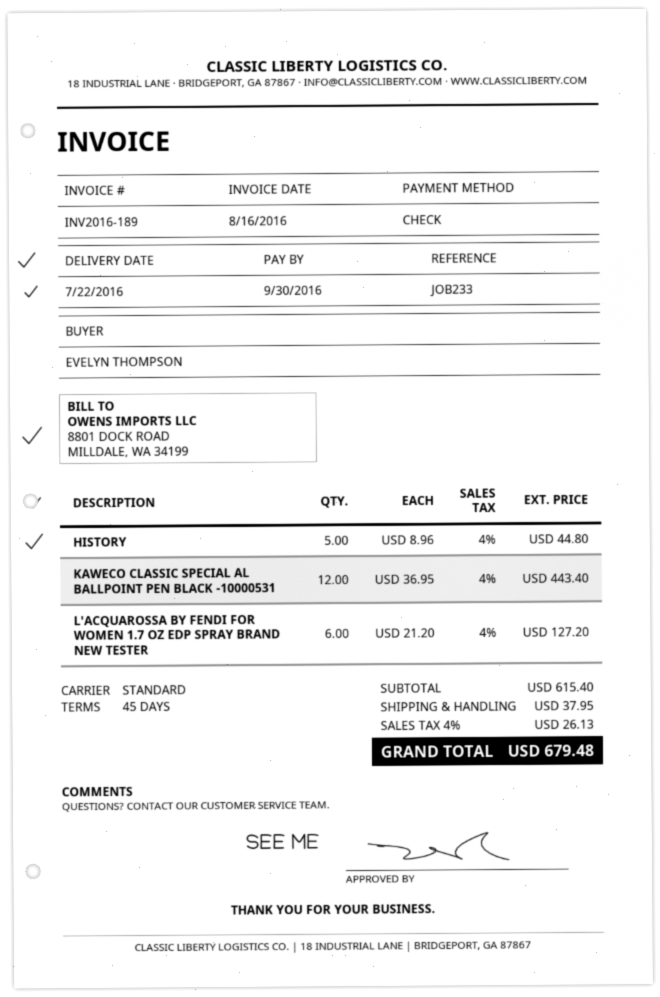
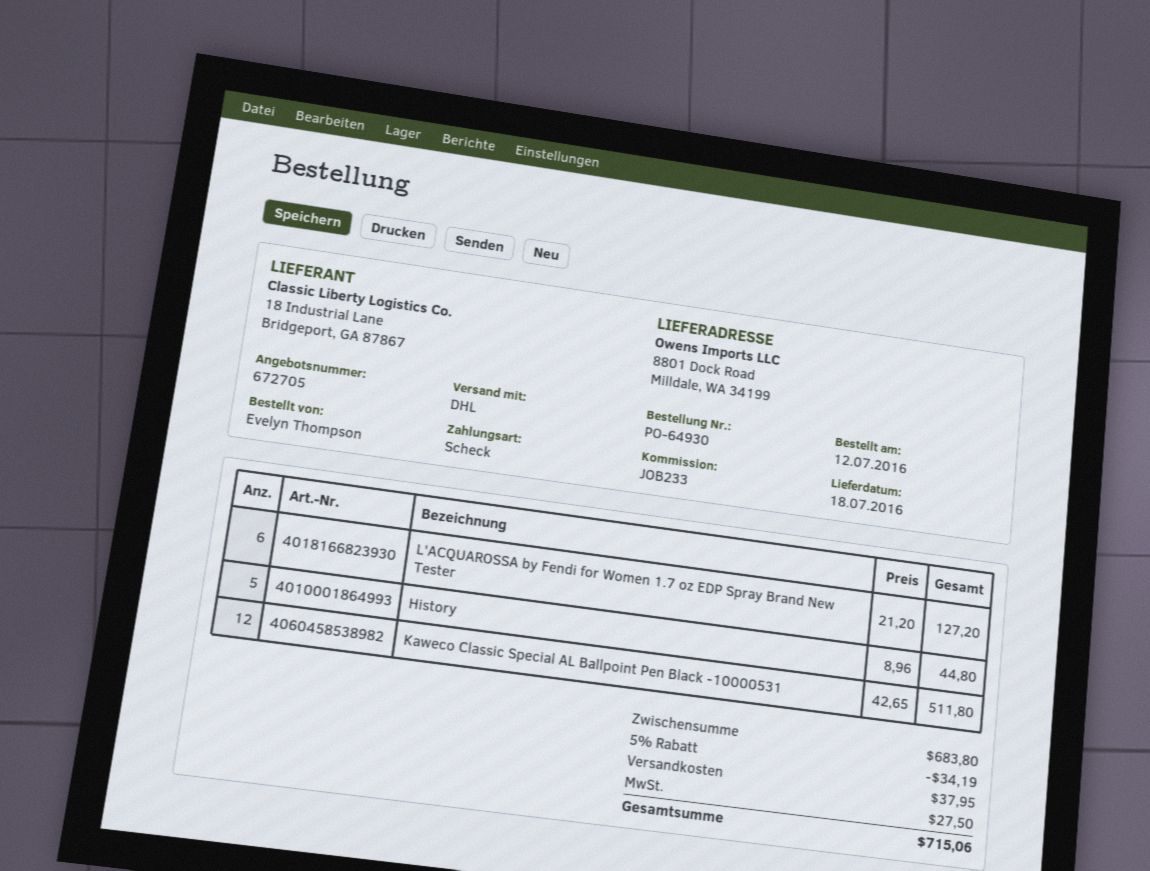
delivery date: 2016-07-22 -> 2016-07-18
shipping method: standard -> DHL
KAWECO CLASSIC SPECIAL AL BALLPOINT PEN BLACK -10000531: 12 x 36.95 = 443.40 -> 12 x 42.65 = 511.80
subtotal: 615.40 -> 683.80
discount: none -> 5% = 34.19
tax: 26.13 -> 27.50
total: 679.48 -> 715.06

